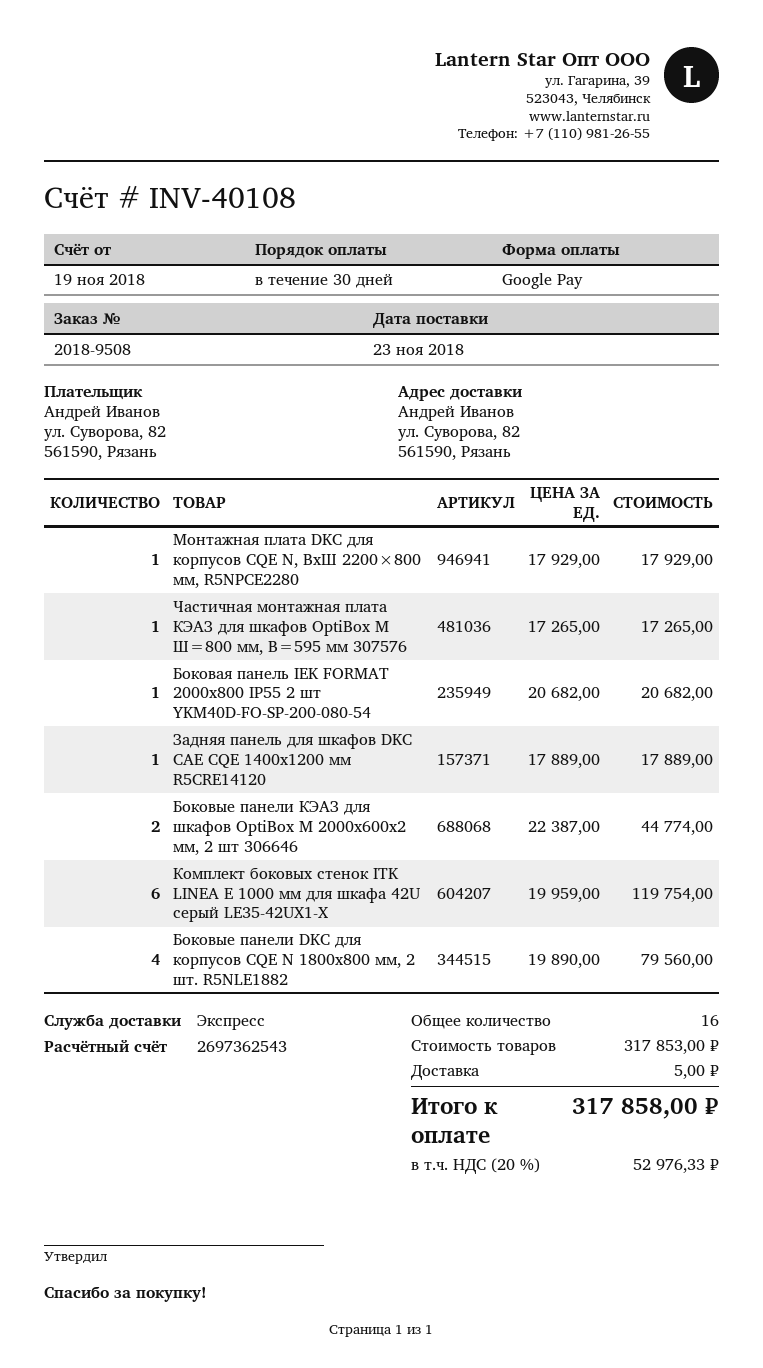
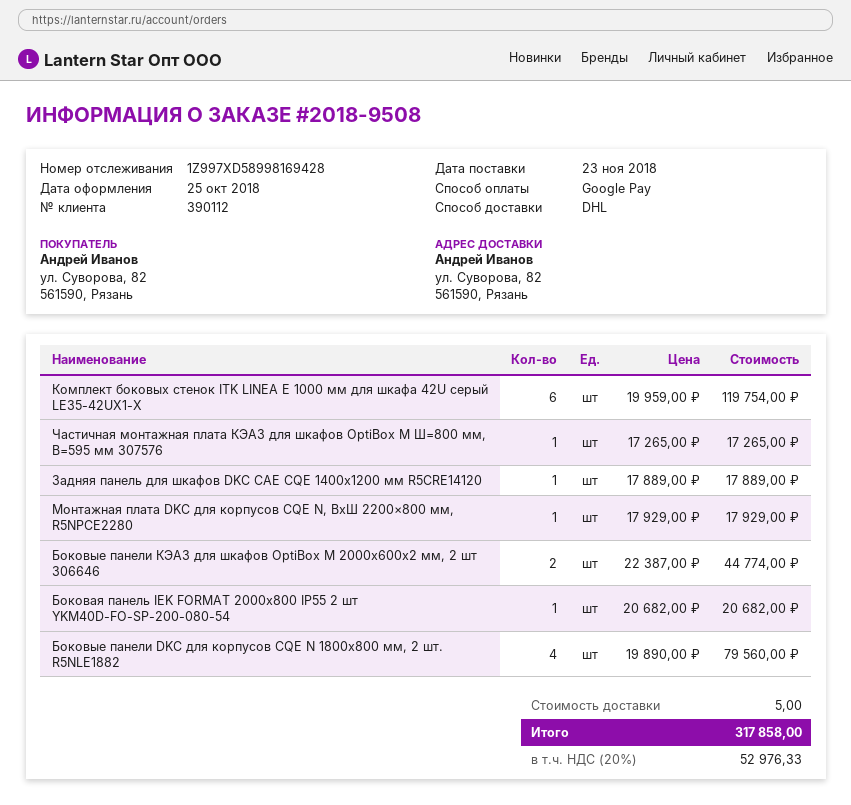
shipping method: express -> DHL

